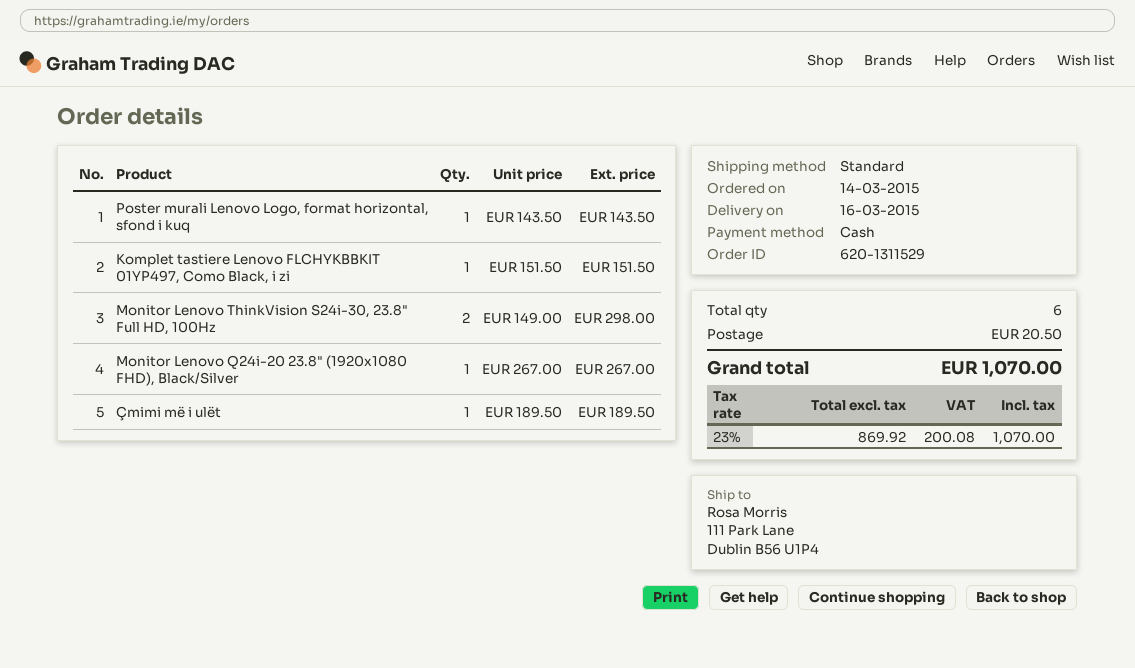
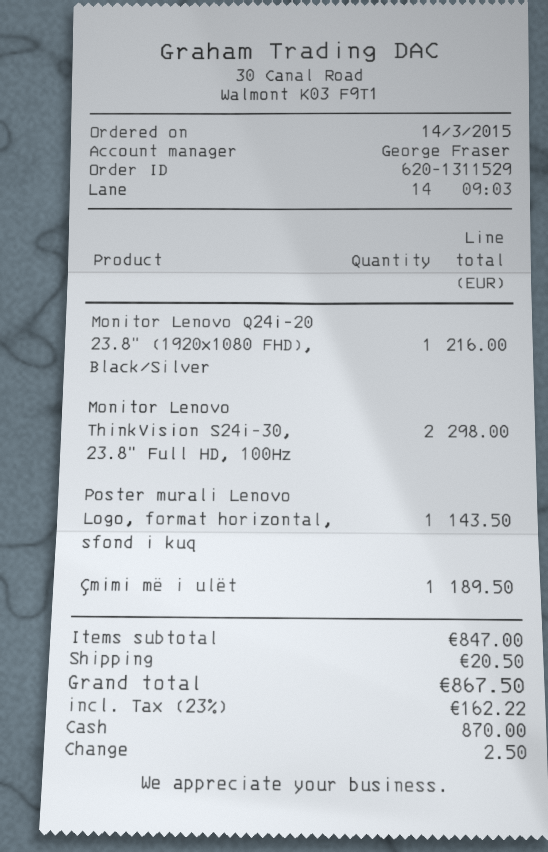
Komplet tastiere Lenovo FLCHYKBBKIT 01YP497, Como Black, i zi: 1 for 151.50 -> none
Monitor Lenovo Q24i-20 23.8" (1920x1080 FHD), Black/Silver: 1 for 267.00 -> 1 for 216.00
tax: 23% = 200.08 -> 23% = 162.22
total: 1070.00 -> 867.50

